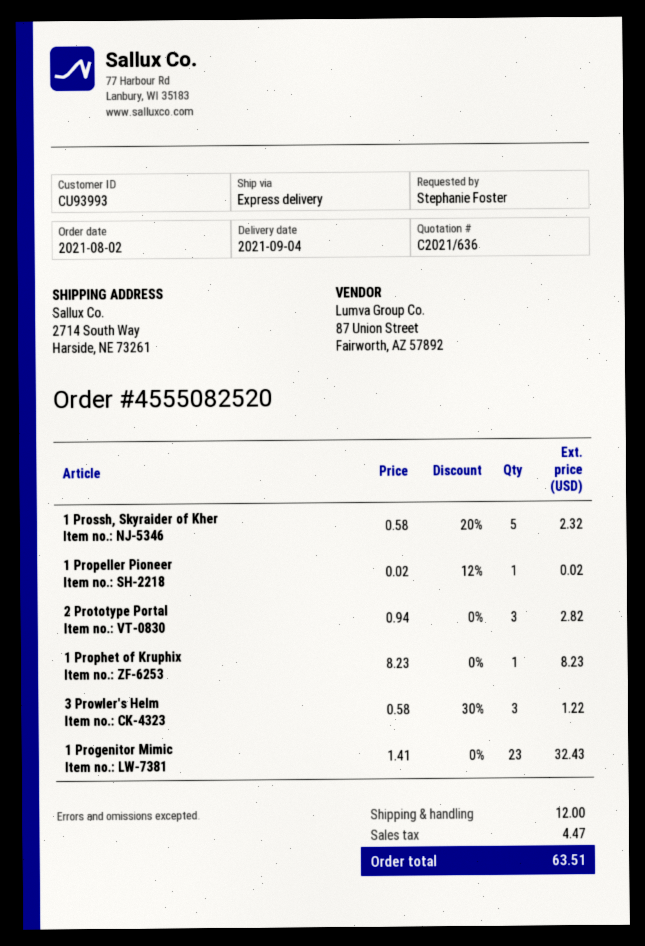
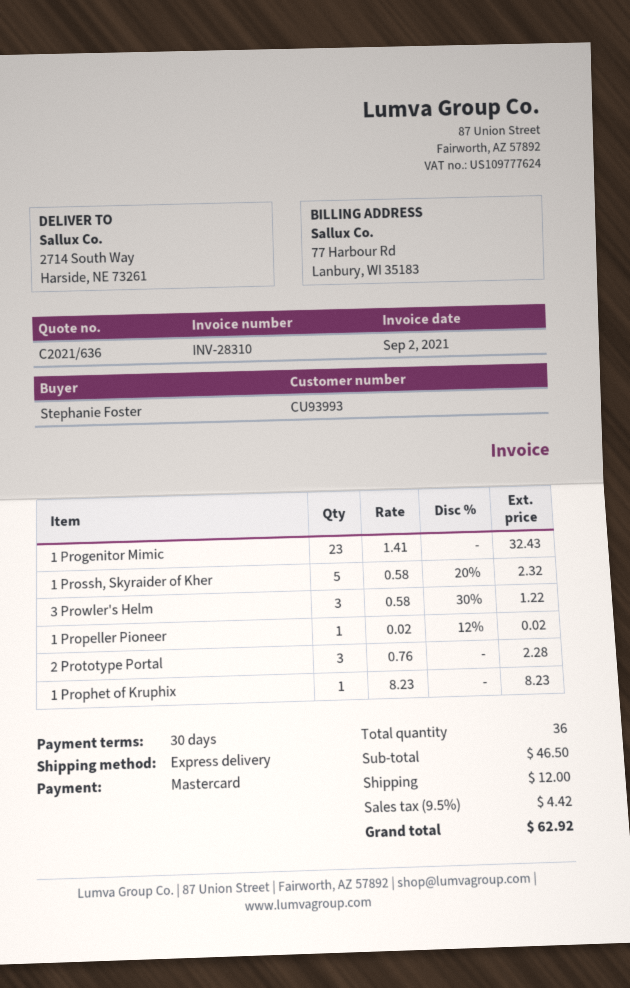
2 Prototype Portal: 3 x 0.94 = 2.82 -> 3 x 0.76 = 2.28
tax: 4.47 -> 4.42
total: 63.51 -> 62.92

